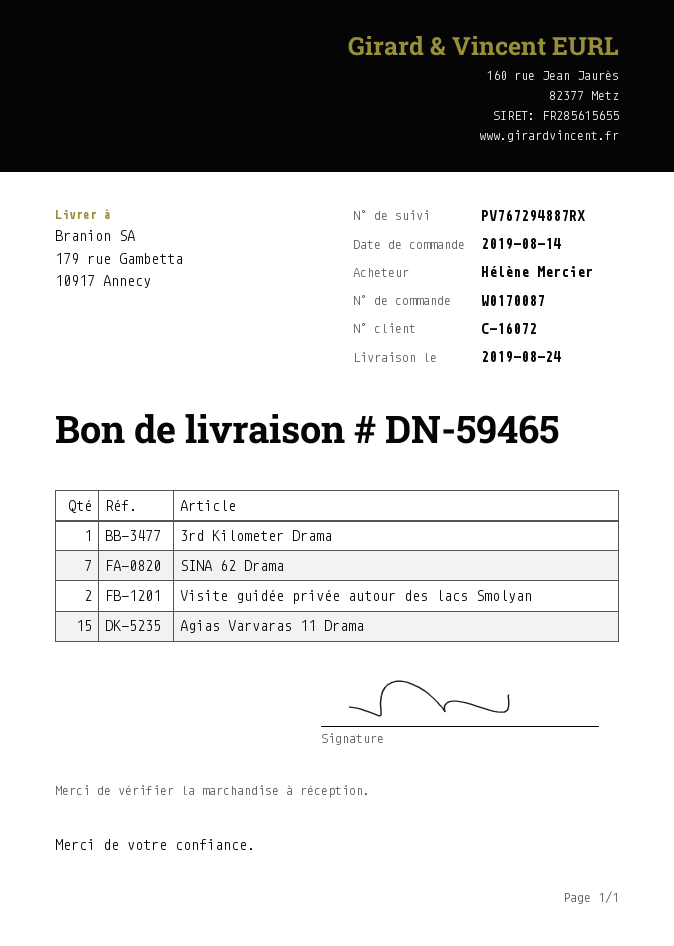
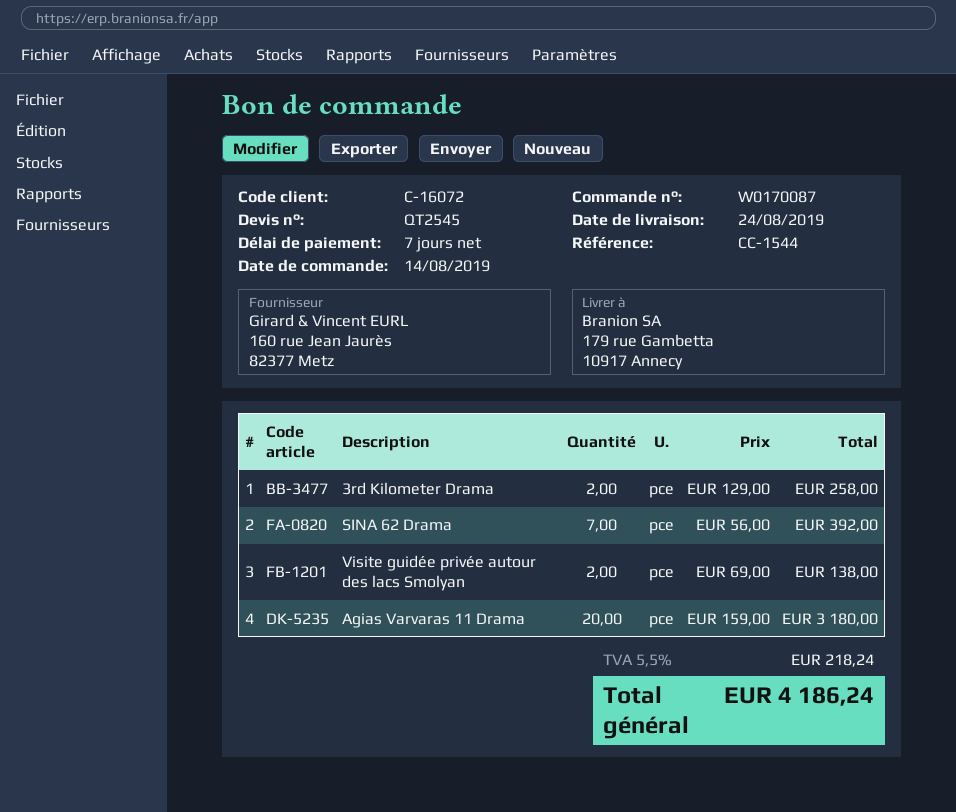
3rd Kilometer Drama: 1 -> 2
Agias Varvaras 11 Drama: 15 -> 20

